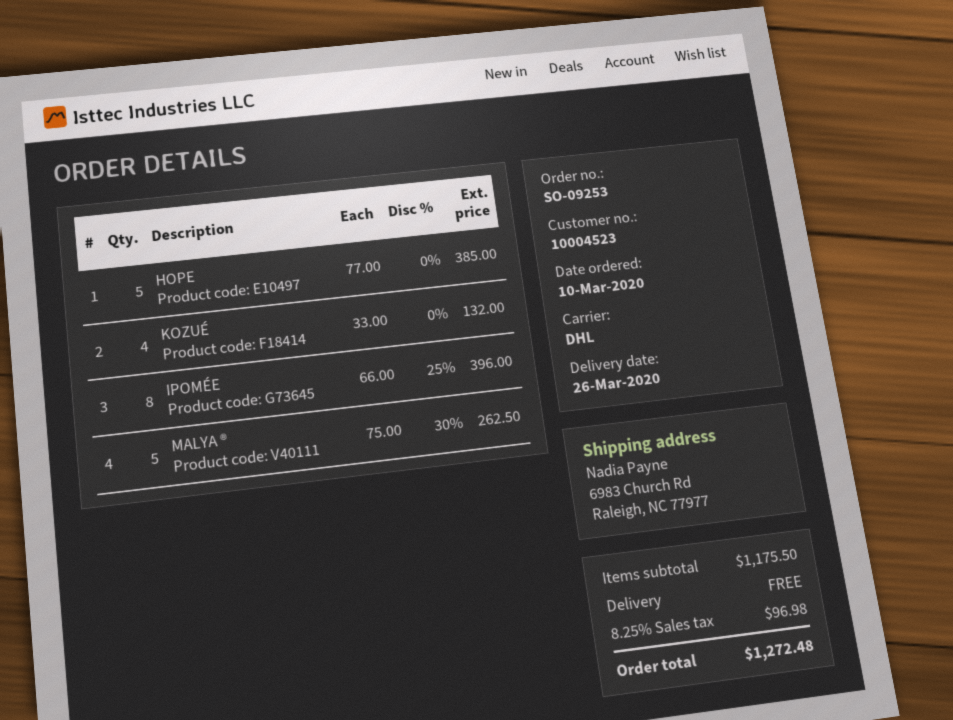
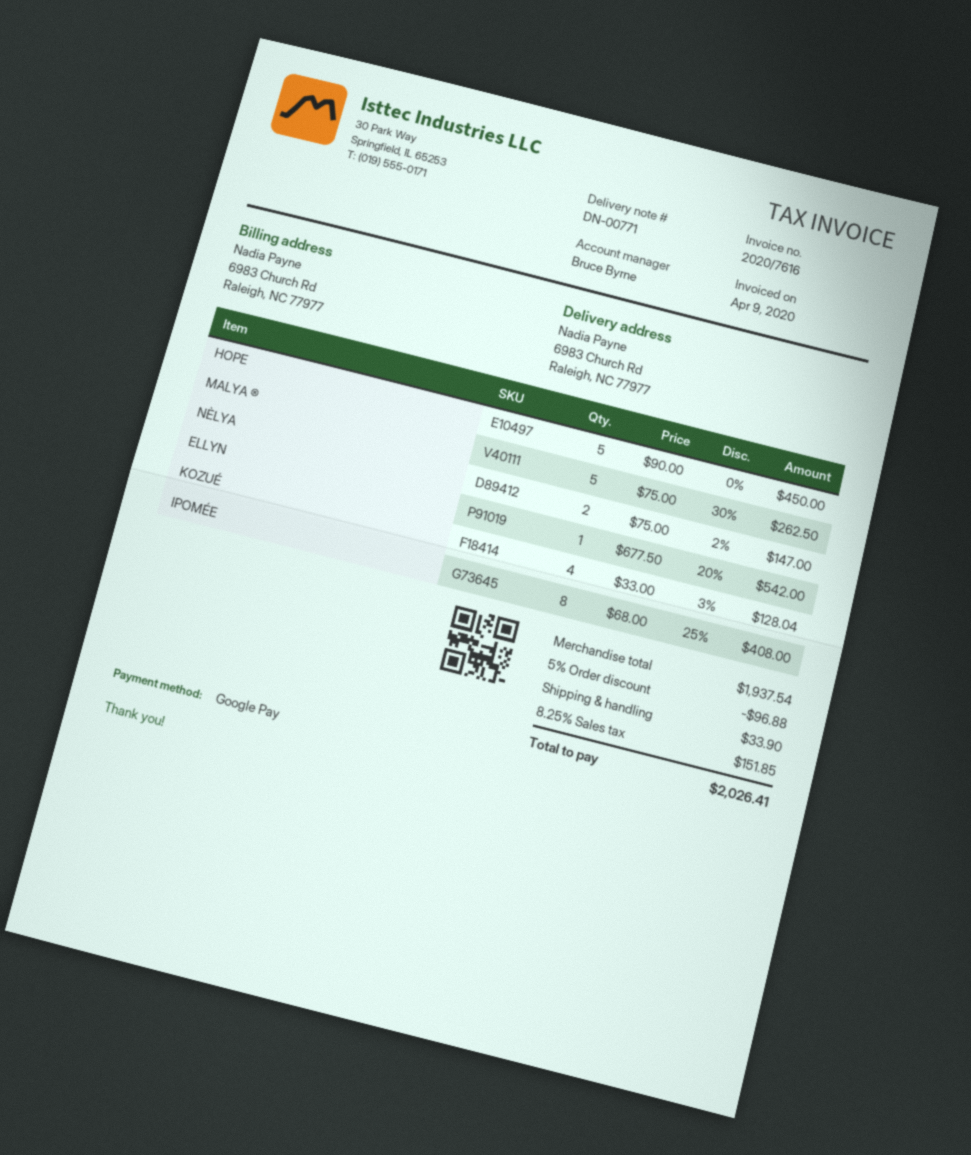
HOPE: 5 x 77.00 = 385.00 -> 5 x 90.00 = 450.00
KOZUÉ: 4 x 33.00 = 132.00 -> 4 x 33.00 - 3% = 128.04
IPOMÉE: 8 x 66.00 - 25% = 396.00 -> 8 x 68.00 - 25% = 408.00
NÈLYA: none -> 2 x 75.00 - 2% = 147.00
ELLYN: none -> 1 x 677.50 - 20% = 542.00
subtotal: 1175.50 -> 1937.54
discount: none -> 5% = 96.88
shipping: 0.00 -> 33.90
tax: 8.25% = 96.98 -> 8.25% = 151.85
total: 1272.48 -> 2026.41

